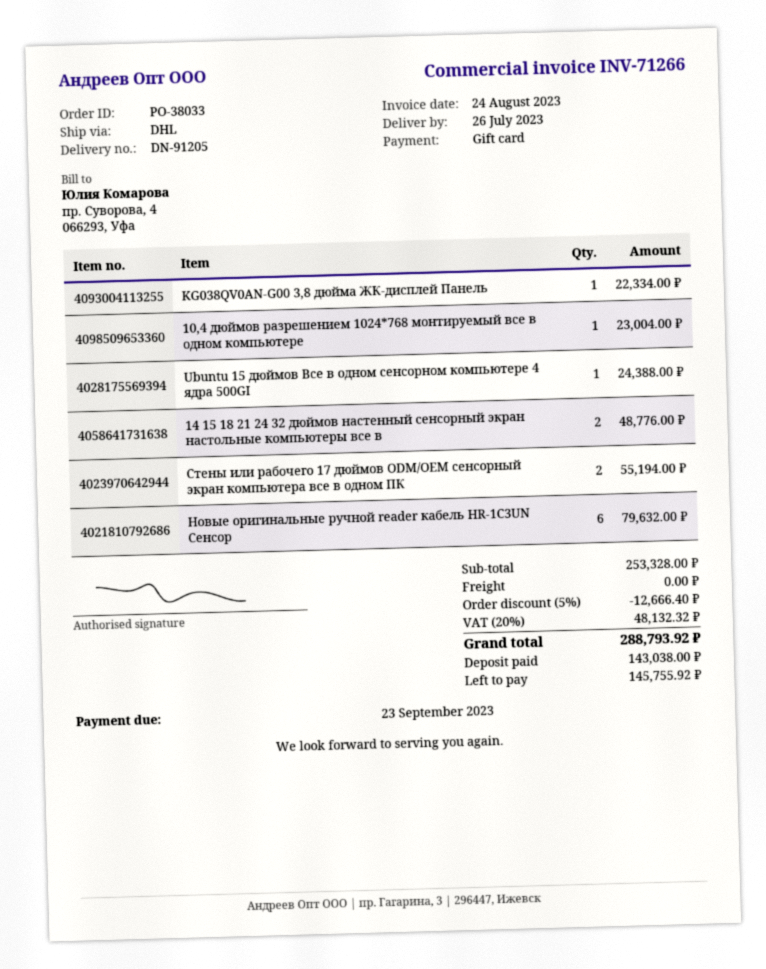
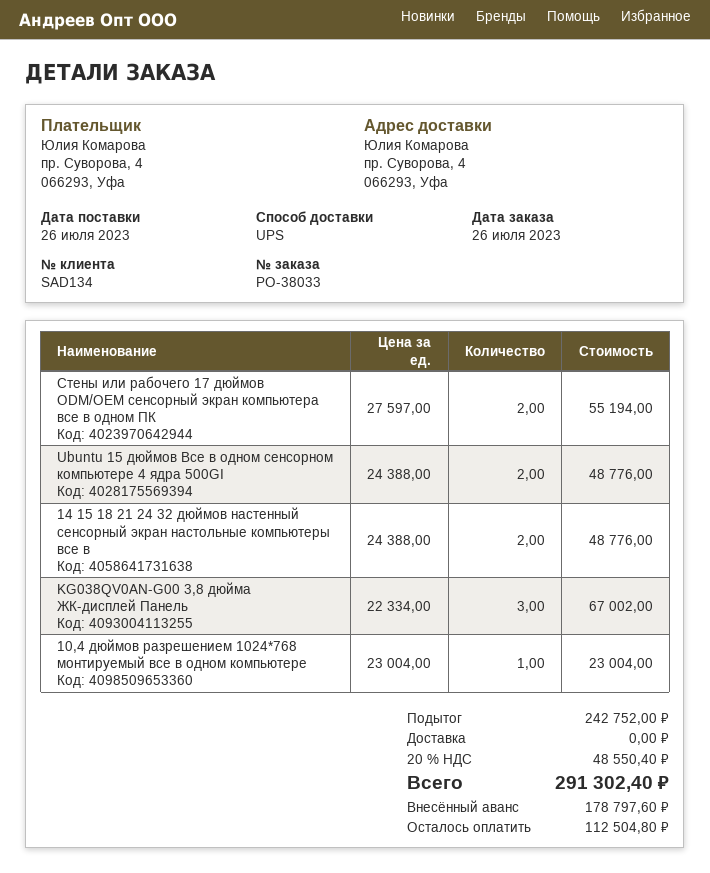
shipping method: DHL -> UPS
KG038QV0AN-G00 3,8 дюйма ЖК-дисплей Панель: 1 for 22334.00 -> 3 for 67002.00
Ubuntu 15 дюймов Все в одном сенсорном компьютере 4 ядра 500GI: 1 for 24388.00 -> 2 for 48776.00
Новые оригинальные ручной reader кабель HR-1C3UN Сенсор: 6 for 79632.00 -> none
subtotal: 253328.00 -> 242752.00
discount: 5% = 12666.40 -> none
tax: 20% = 48132.32 -> 20% = 48550.40
total: 288793.92 -> 291302.40
deposit: 143038.00 -> 178797.60
balance: 145755.92 -> 112504.80

